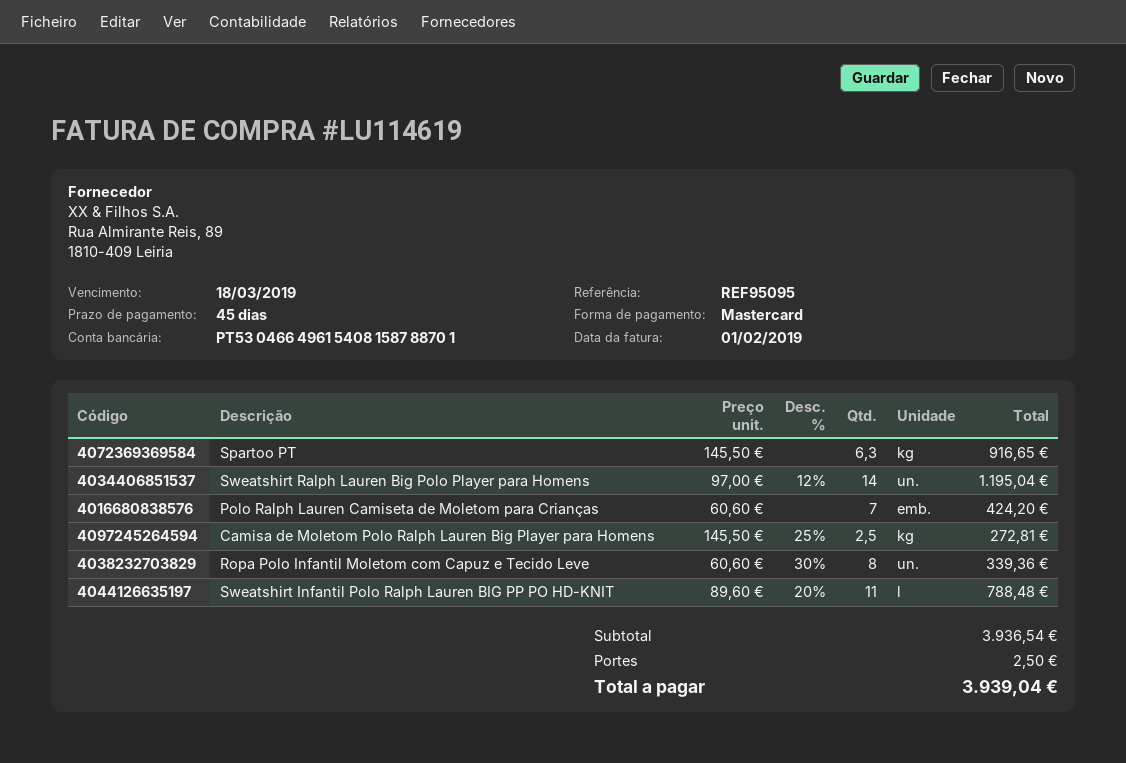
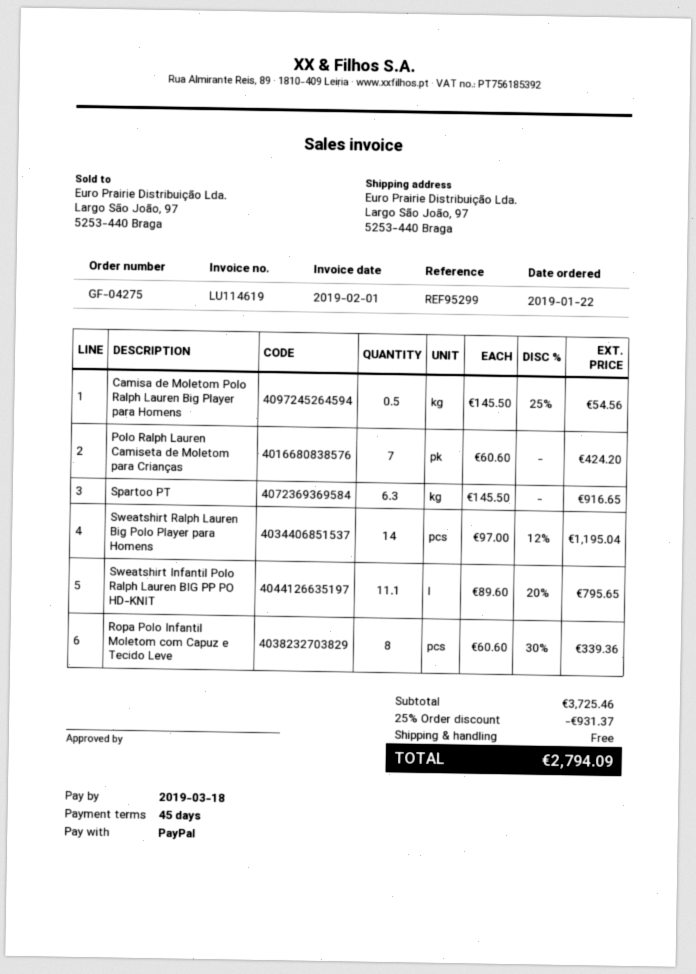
reference: REF95095 -> REF95299
payment method: Mastercard -> PayPal
Camisa de Moletom Polo Ralph Lauren Big Player para Homens: 2.5 x 145.50 - 25% = 272.81 -> 0.5 x 145.50 - 25% = 54.56
Sweatshirt Infantil Polo Ralph Lauren BIG PP PO HD-KNIT: 11 x 89.60 - 20% = 788.48 -> 11.1 x 89.60 - 20% = 795.65
subtotal: 3936.54 -> 3725.46
discount: none -> 25% = 931.37
shipping: 2.50 -> 0.00
total: 3939.04 -> 2794.09

